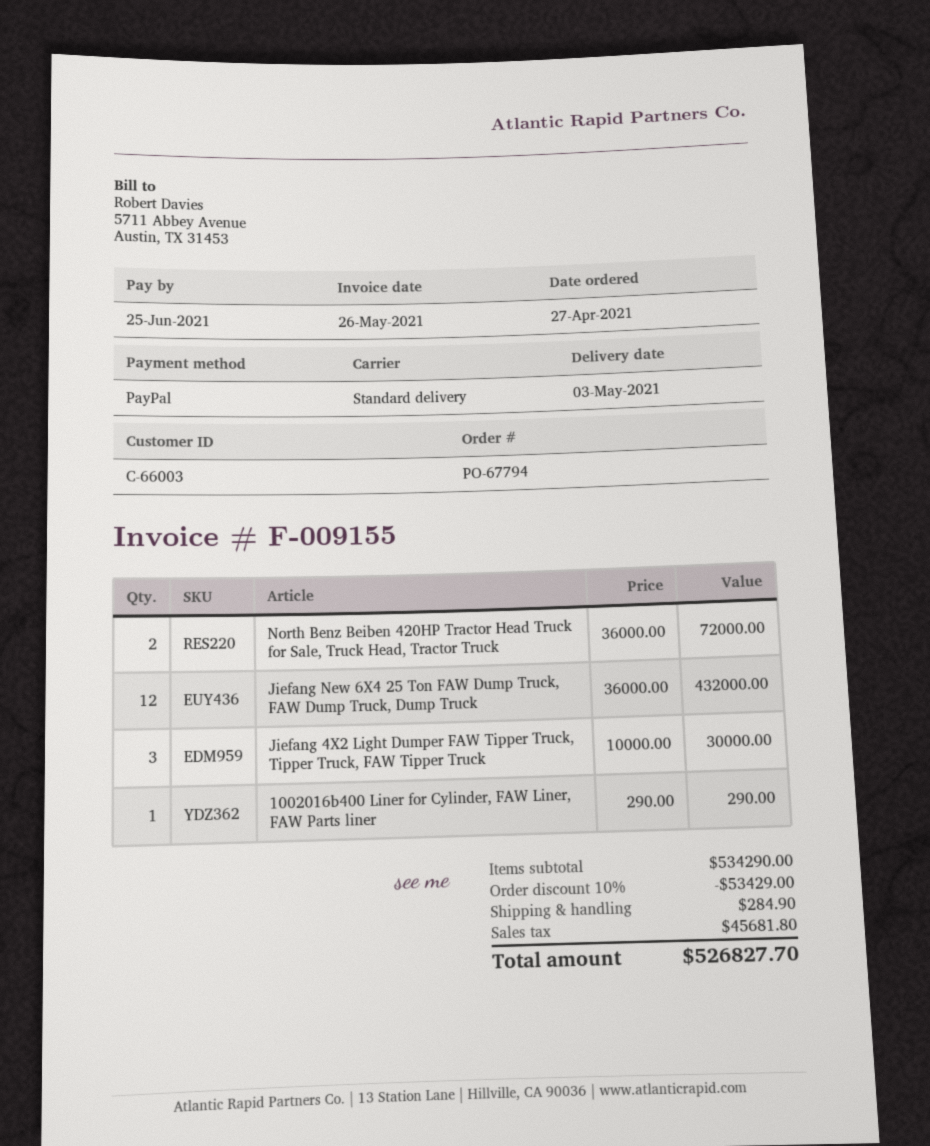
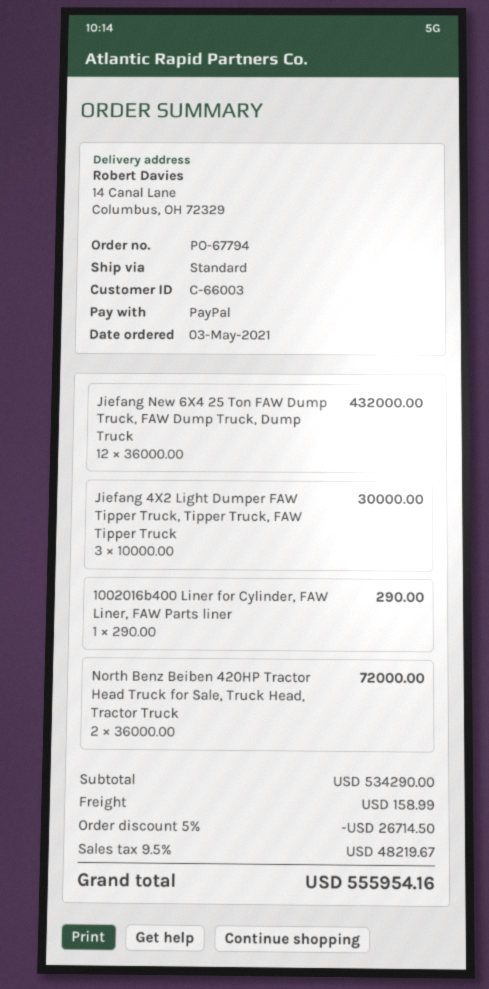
order date: 2021-04-27 -> 2021-05-03
discount: 10% = 53429.00 -> 5% = 26714.50
shipping: 284.90 -> 158.99
tax: 45681.80 -> 48219.67
total: 526827.70 -> 555954.16

